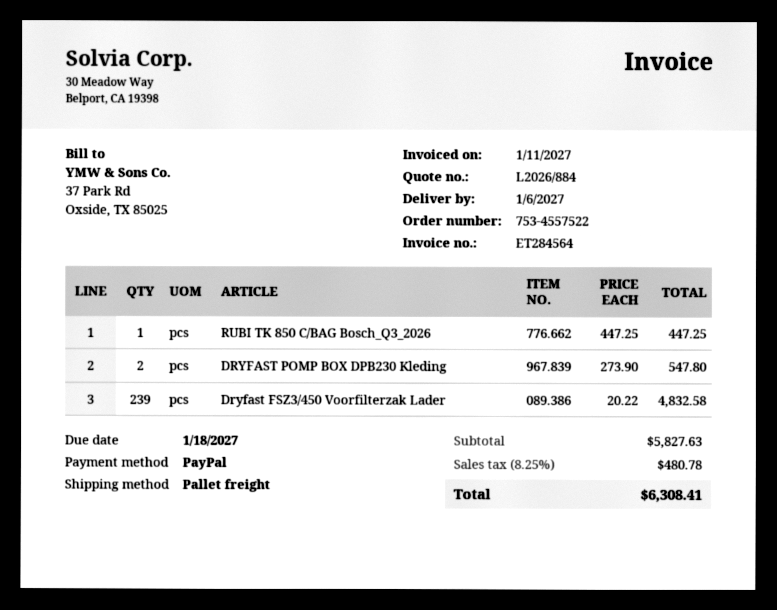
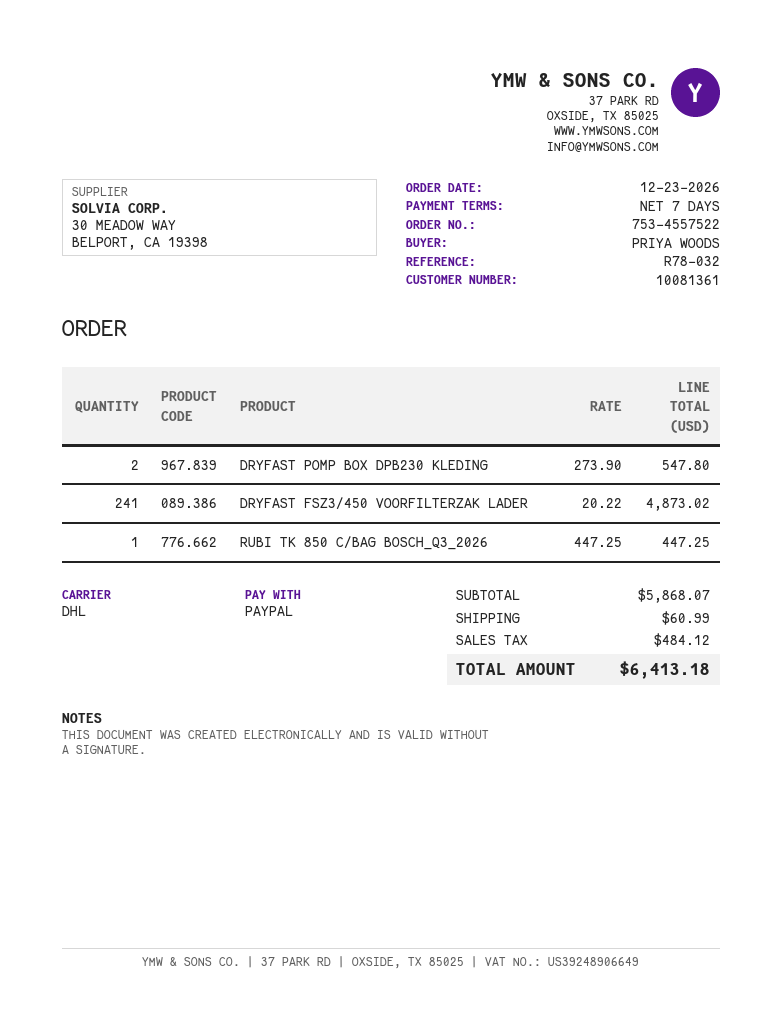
shipping method: pallet freight -> DHL
Dryfast FSZ3/450 Voorfilterzak Lader: 239 x 20.22 = 4832.58 -> 241 x 20.22 = 4873.02
subtotal: 5827.63 -> 5868.07
shipping: none -> 60.99
tax: 480.78 -> 484.12
total: 6308.41 -> 6413.18

